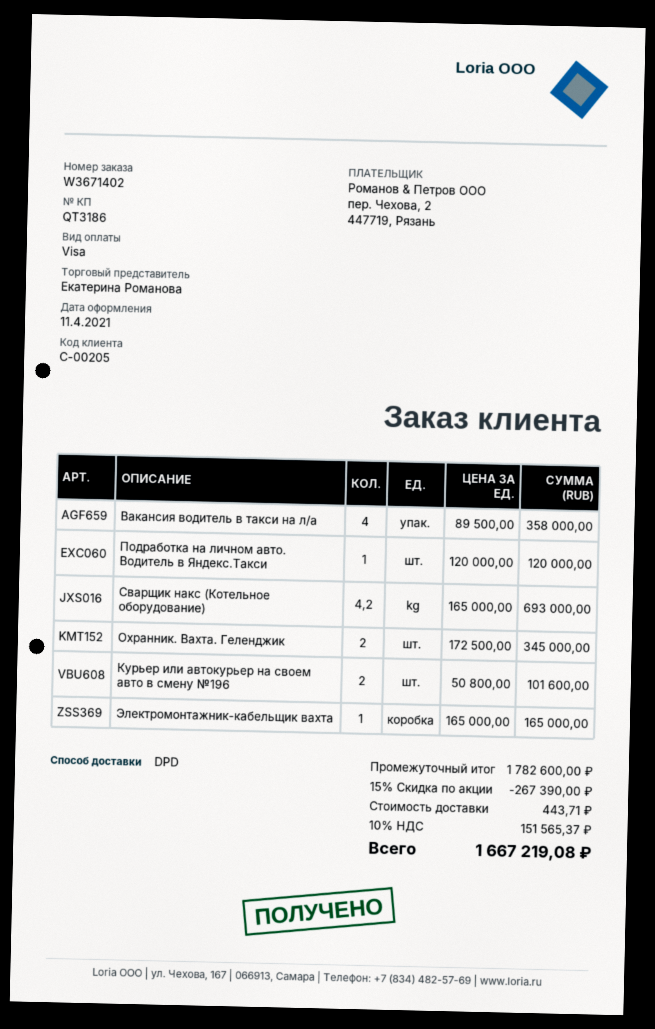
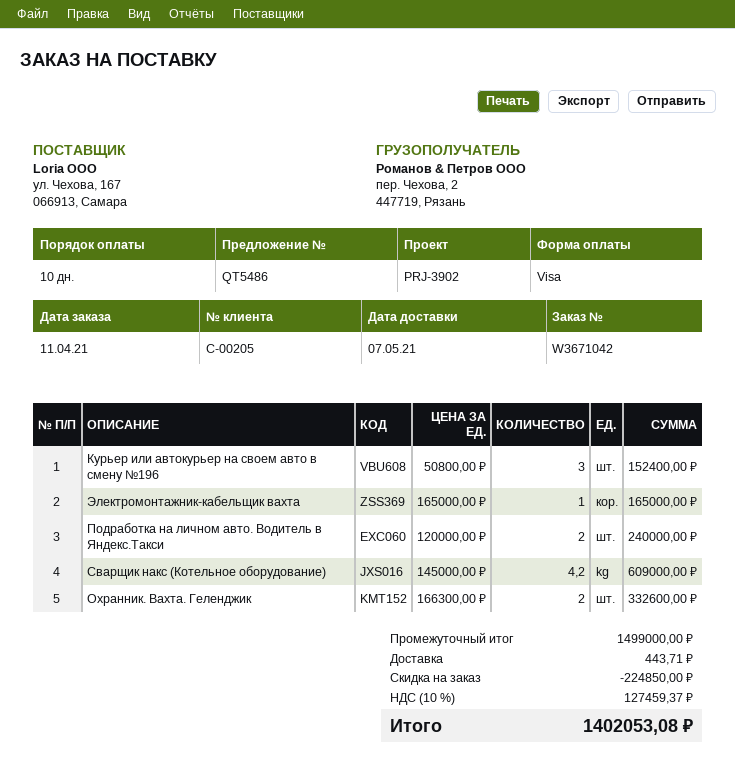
quote number: QT3186 -> QT5486
order number: W3671402 -> W3671042
Вакансия водитель в такси на л/а: 4 x 89500.00 = 358000.00 -> none
Подработка на личном авто. Водитель в Яндекс.Такси: 1 x 120000.00 = 120000.00 -> 2 x 120000.00 = 240000.00
Сварщик накс (Котельное оборудование): 4.2 x 165000.00 = 693000.00 -> 4.2 x 145000.00 = 609000.00
Охранник. Вахта. Геленджик: 2 x 172500.00 = 345000.00 -> 2 x 166300.00 = 332600.00
Курьер или автокурьер на своем авто в смену №196: 2 x 50800.00 = 101600.00 -> 3 x 50800.00 = 152400.00
subtotal: 1782600.00 -> 1499000.00
discount: 267390.00 -> 224850.00
tax: 10% = 151565.37 -> 10% = 127459.37
total: 1667219.08 -> 1402053.08

